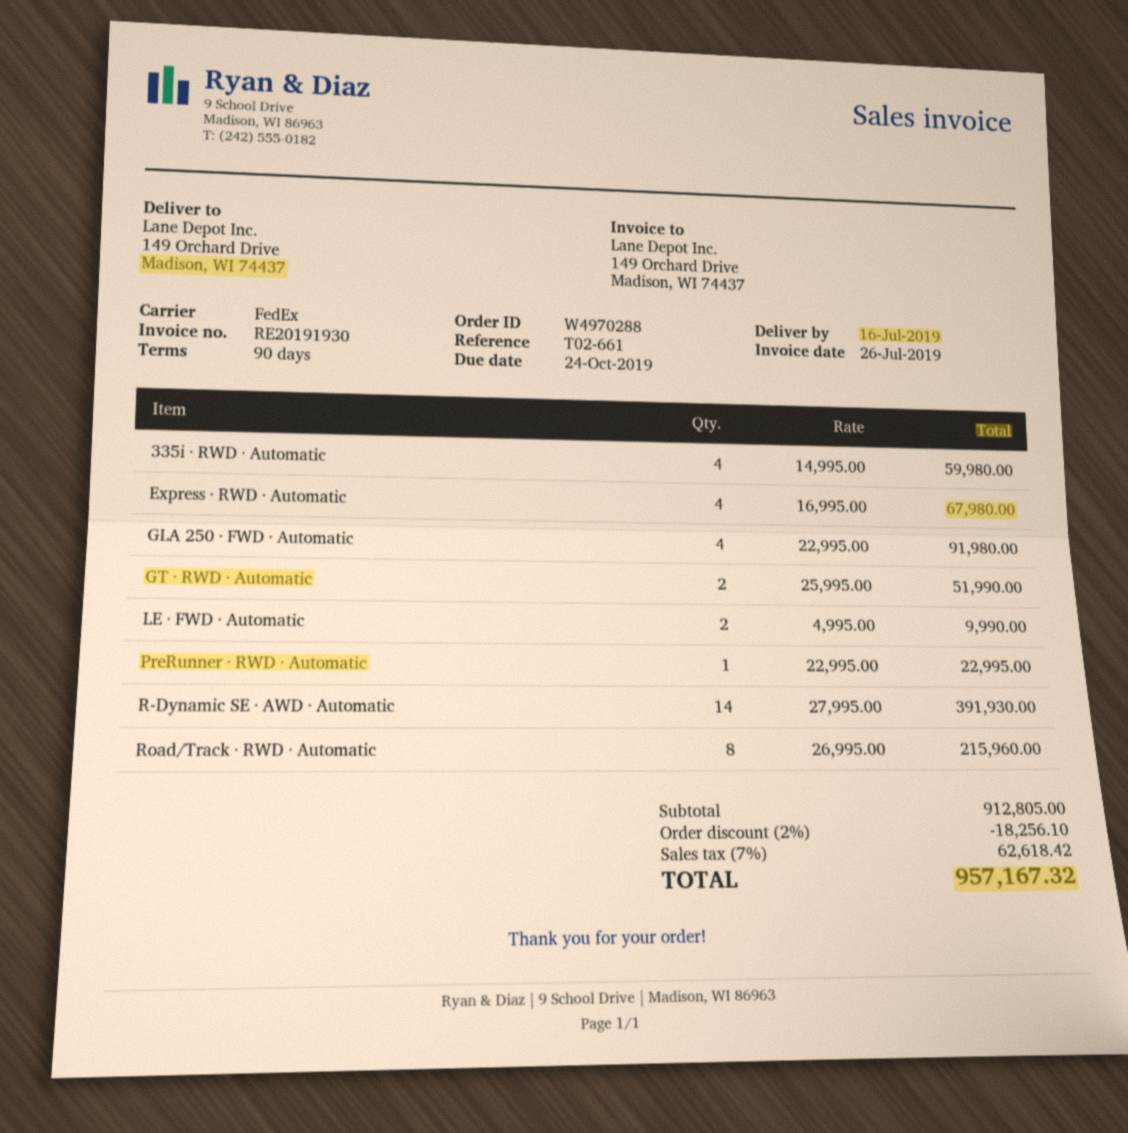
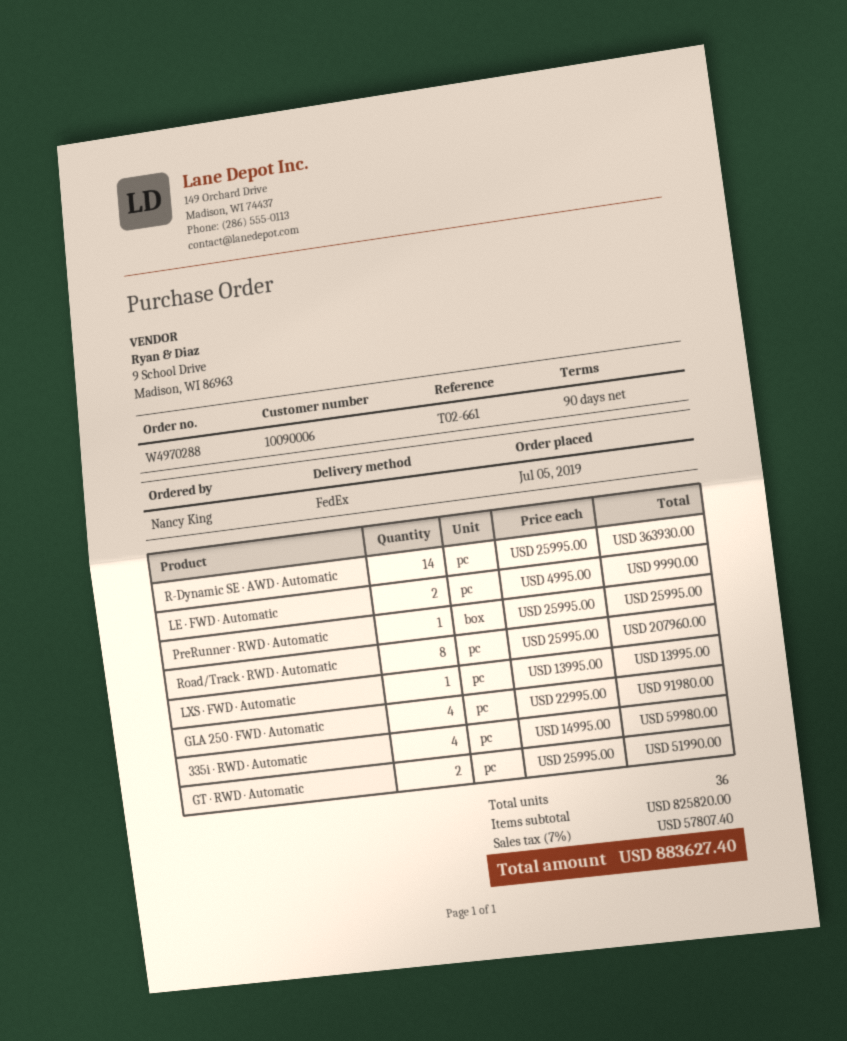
Express · RWD · Automatic: 4 x 16995.00 = 67980.00 -> none
PreRunner · RWD · Automatic: 1 x 22995.00 = 22995.00 -> 1 x 25995.00 = 25995.00
R-Dynamic SE · AWD · Automatic: 14 x 27995.00 = 391930.00 -> 14 x 25995.00 = 363930.00
Road/Track · RWD · Automatic: 8 x 26995.00 = 215960.00 -> 8 x 25995.00 = 207960.00
LXS · FWD · Automatic: none -> 1 x 13995.00 = 13995.00
subtotal: 912805.00 -> 825820.00
discount: 2% = 18256.10 -> none
tax: 7% = 62618.42 -> 7% = 57807.40
total: 957167.32 -> 883627.40

